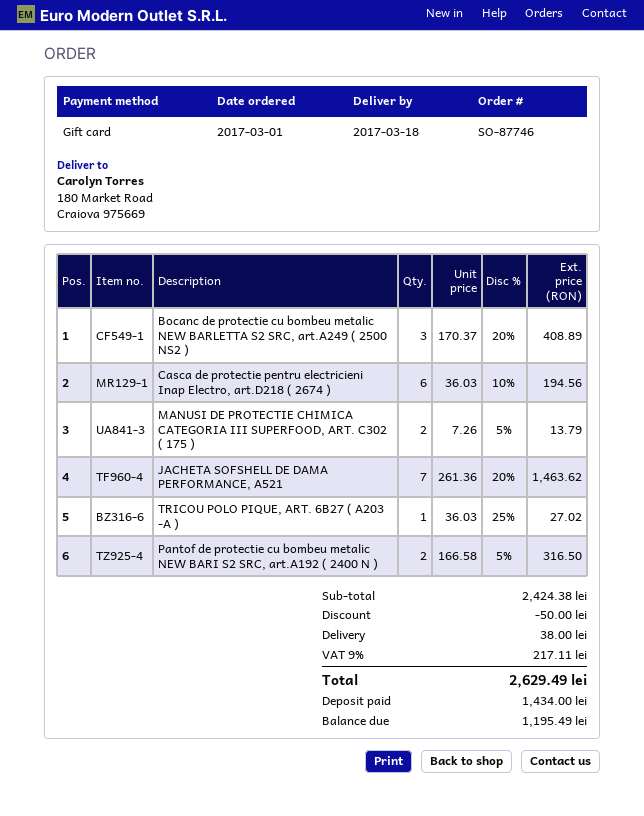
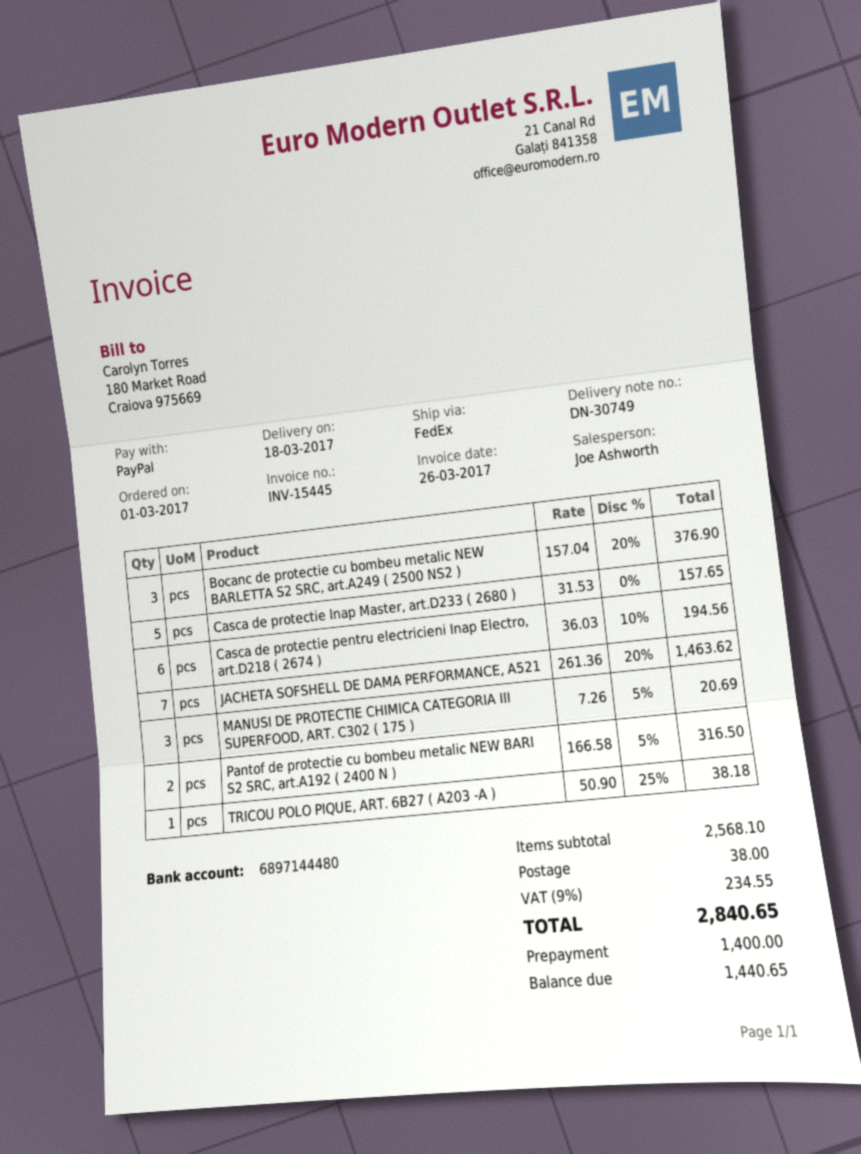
payment method: gift card -> PayPal
Bocanc de protectie cu bombeu metalic NEW BARLETTA S2 SRC, art.A249 ( 2500 NS2 ): 3 x 170.37 - 20% = 408.89 -> 3 x 157.04 - 20% = 376.90
MANUSI DE PROTECTIE CHIMICA CATEGORIA III SUPERFOOD, ART. C302 ( 175 ): 2 x 7.26 - 5% = 13.79 -> 3 x 7.26 - 5% = 20.69
TRICOU POLO PIQUE, ART. 6B27 ( A203 -A ): 1 x 36.03 - 25% = 27.02 -> 1 x 50.90 - 25% = 38.18
Casca de protectie Inap Master, art.D233 ( 2680 ): none -> 5 x 31.53 = 157.65
subtotal: 2424.38 -> 2568.10
discount: 50.00 -> none
tax: 9% = 217.11 -> 9% = 234.55
total: 2629.49 -> 2840.65
deposit: 1434.00 -> 1400.00
balance: 1195.49 -> 1440.65

